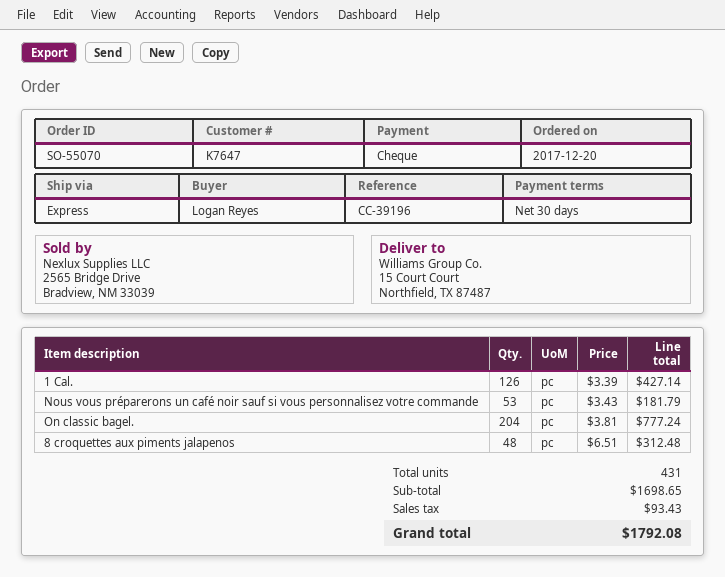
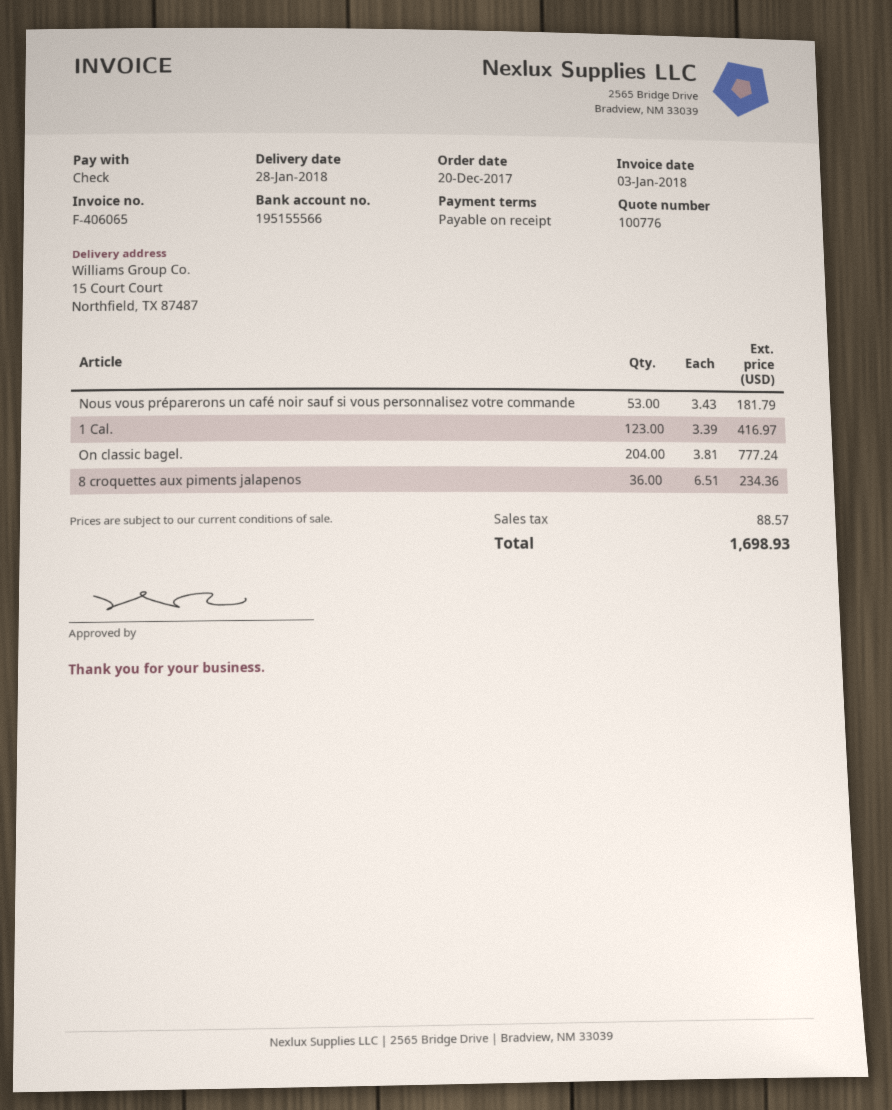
payment terms: 30 days -> on receipt
1 Cal.: 126 x 3.39 = 427.14 -> 123 x 3.39 = 416.97
8 croquettes aux piments jalapenos: 48 x 6.51 = 312.48 -> 36 x 6.51 = 234.36
tax: 93.43 -> 88.57
total: 1792.08 -> 1698.93

